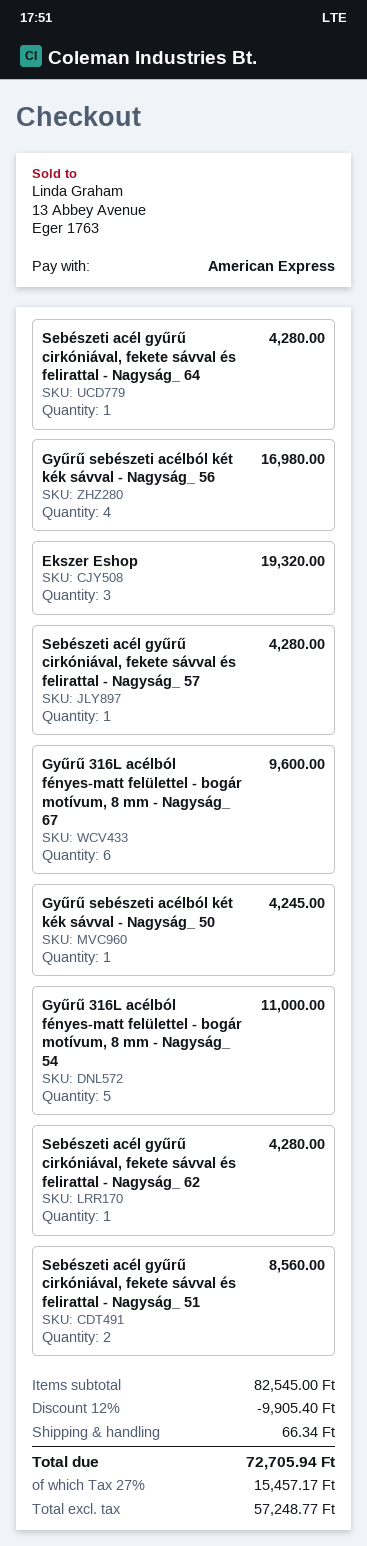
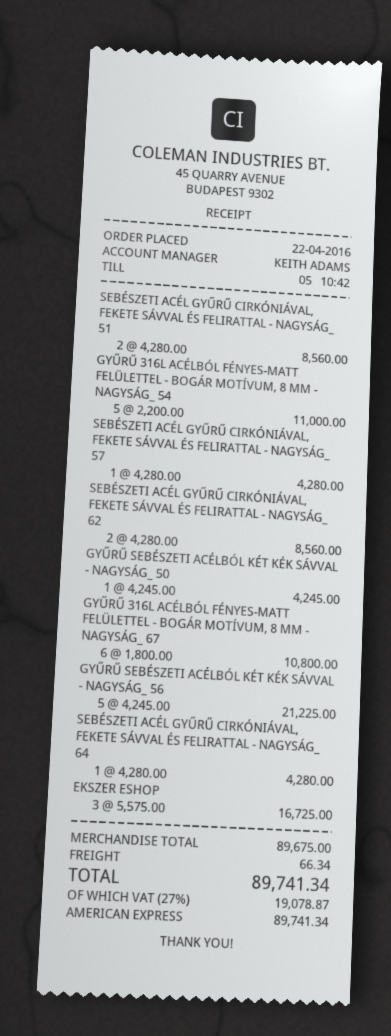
Gyűrű sebészeti acélból két kék sávval - Nagyság_ 56: 4 for 16980.00 -> 5 for 21225.00
Ekszer Eshop: 3 for 19320.00 -> 3 for 16725.00
Gyűrű 316L acélból fényes-matt felülettel - bogár motívum, 8 mm - Nagyság_ 67: 6 for 9600.00 -> 6 for 10800.00
Sebészeti acél gyűrű cirkóniával, fekete sávval és felirattal - Nagyság_ 62: 1 for 4280.00 -> 2 for 8560.00
subtotal: 82545.00 -> 89675.00
discount: 12% = 9905.40 -> none
tax: 27% = 15457.17 -> 27% = 19078.87
total: 72705.94 -> 89741.34

